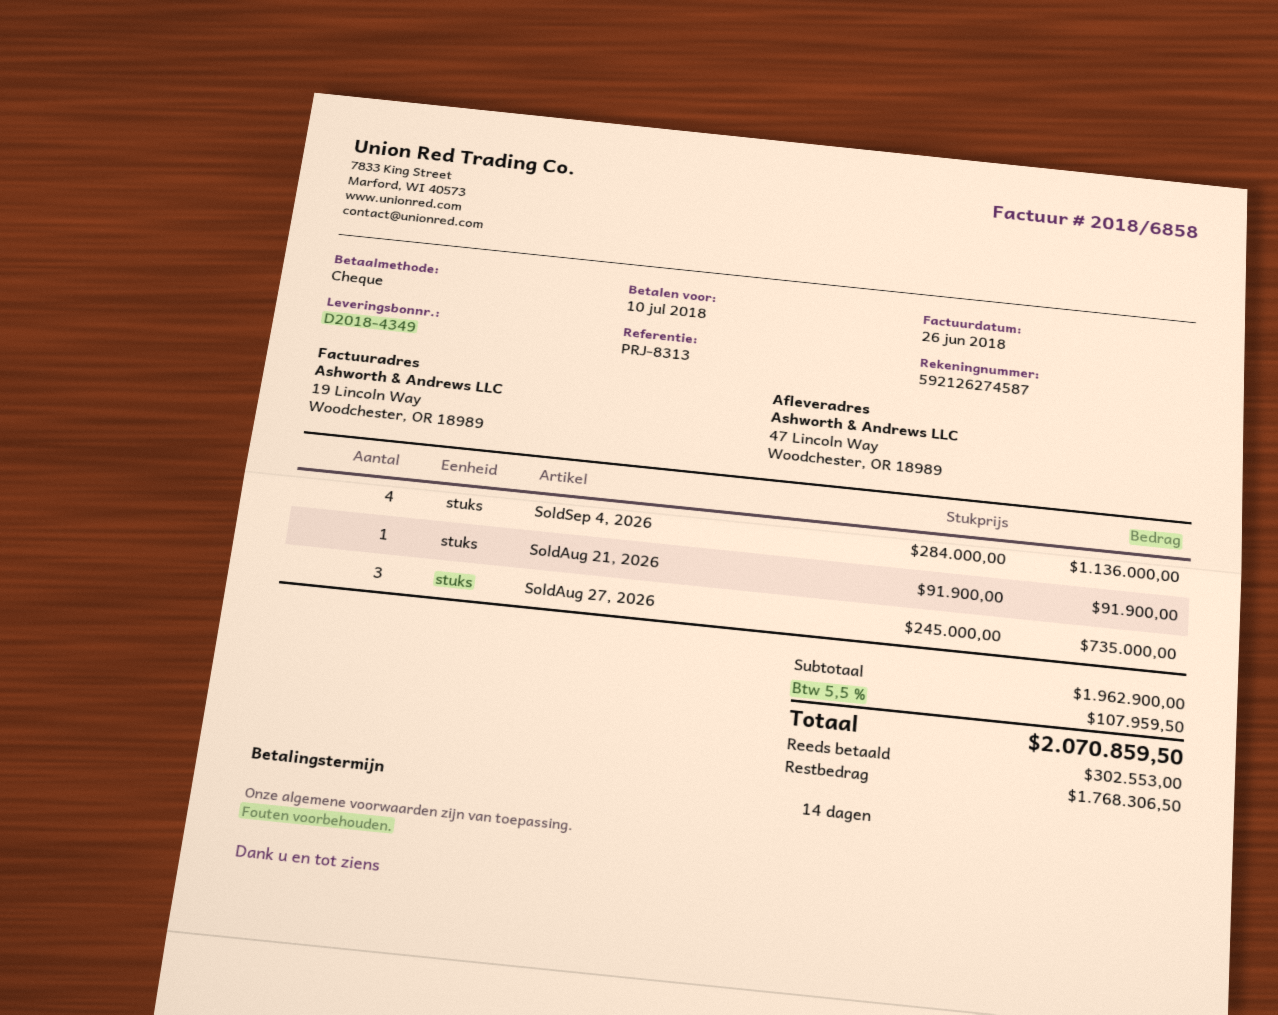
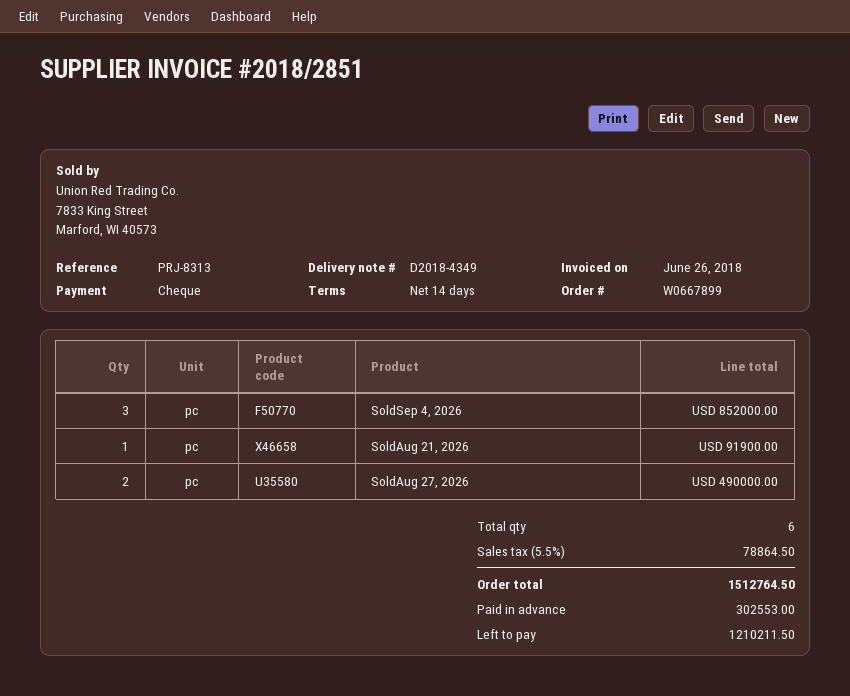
invoice number: 2018/6858 -> 2018/2851
SoldSep 4, 2026: 4 for 1136000.00 -> 3 for 852000.00
SoldAug 27, 2026: 3 for 735000.00 -> 2 for 490000.00
tax: 5.5% = 107959.50 -> 5.5% = 78864.50
total: 2070859.50 -> 1512764.50
balance: 1768306.50 -> 1210211.50

